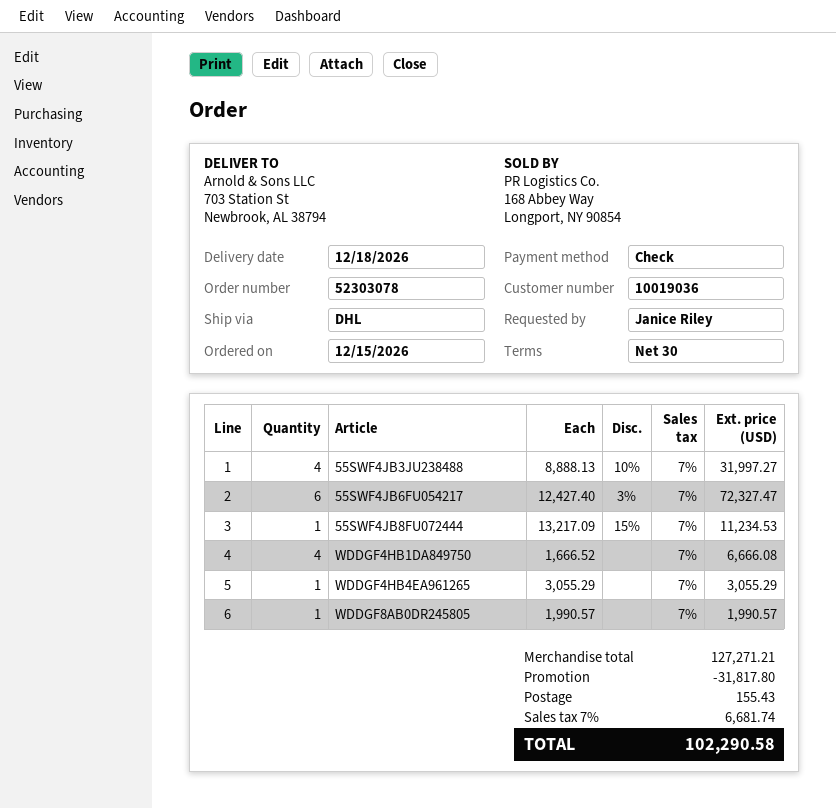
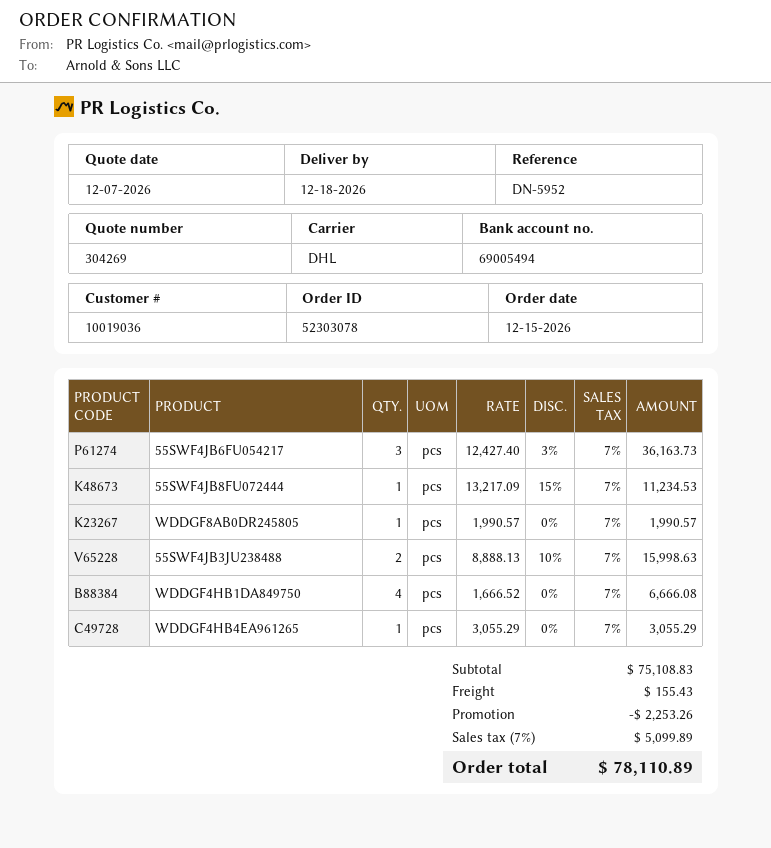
55SWF4JB3JU238488: 4 x 8888.13 - 10% = 31997.27 -> 2 x 8888.13 - 10% = 15998.63
55SWF4JB6FU054217: 6 x 12427.40 - 3% = 72327.47 -> 3 x 12427.40 - 3% = 36163.73
subtotal: 127271.21 -> 75108.83
discount: 31817.80 -> 2253.26
tax: 7% = 6681.74 -> 7% = 5099.89
total: 102290.58 -> 78110.89

